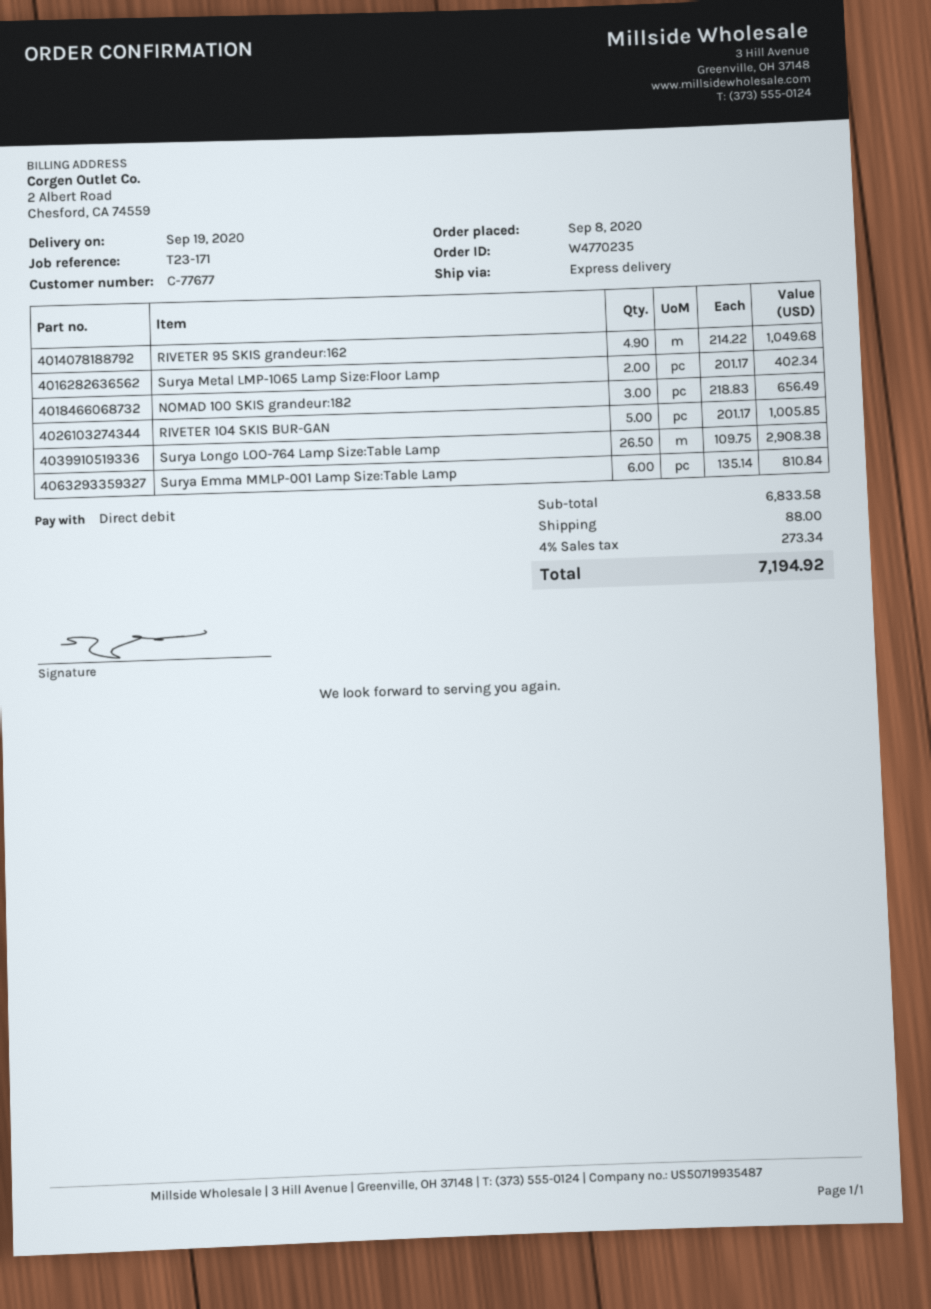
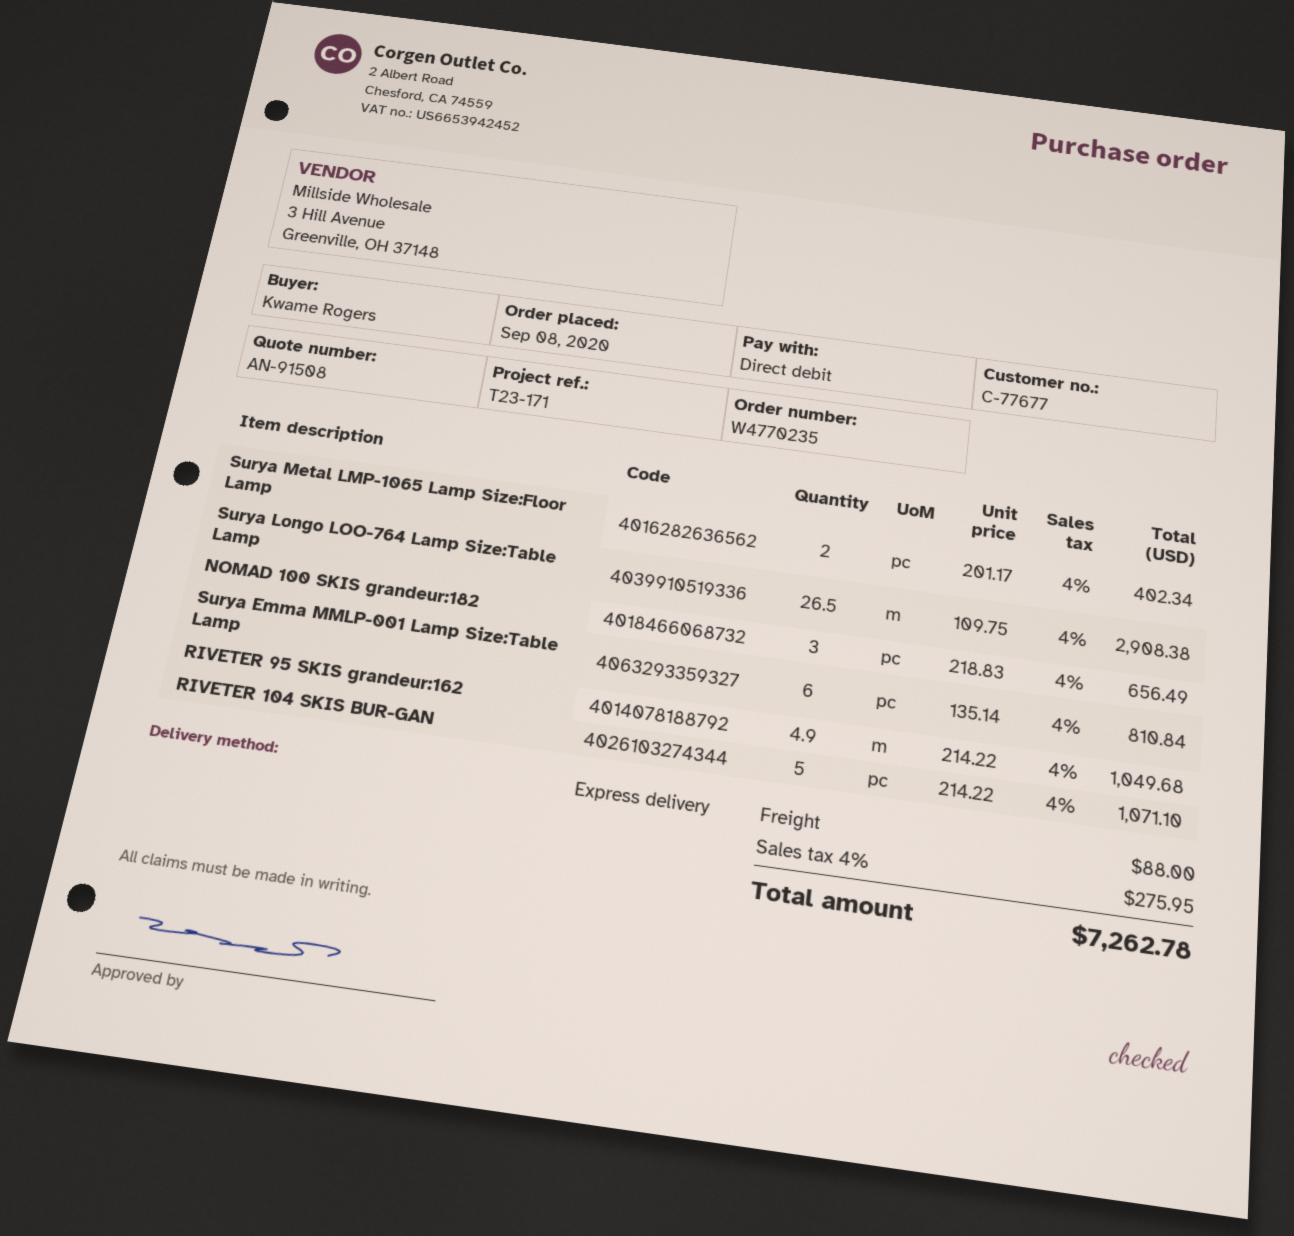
RIVETER 104 SKIS BUR-GAN: 5 x 201.17 = 1005.85 -> 5 x 214.22 = 1071.10
tax: 4% = 273.34 -> 4% = 275.95
total: 7194.92 -> 7262.78

